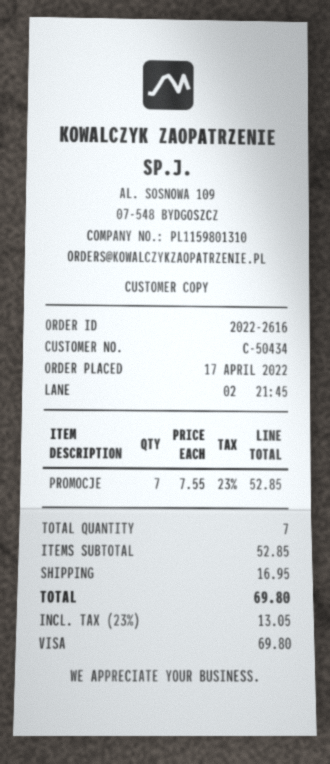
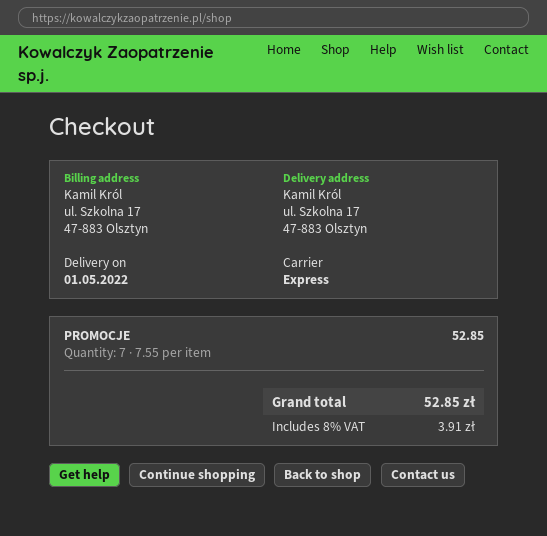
shipping: 16.95 -> none
tax: 23% = 13.05 -> 8% = 3.91
total: 69.80 -> 52.85

